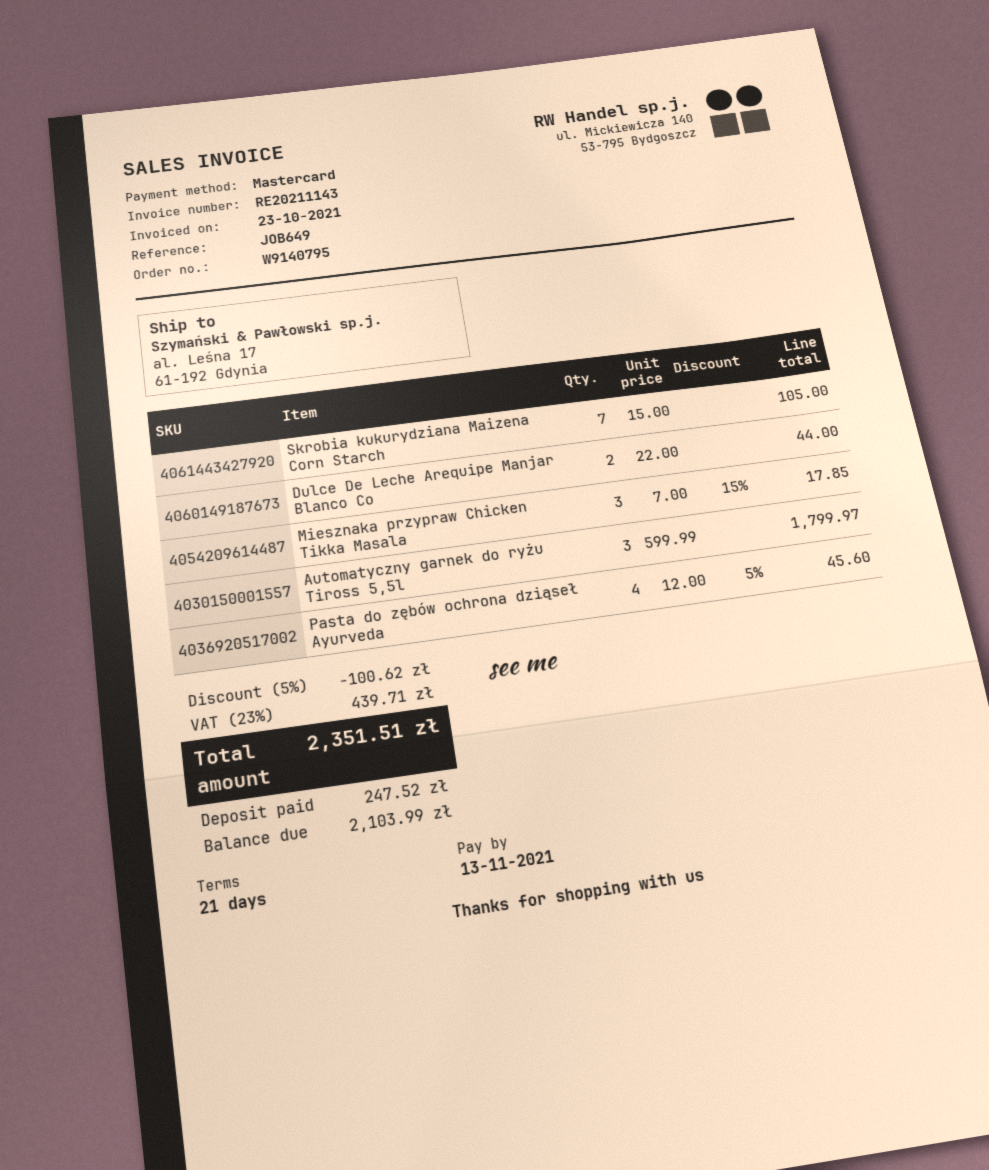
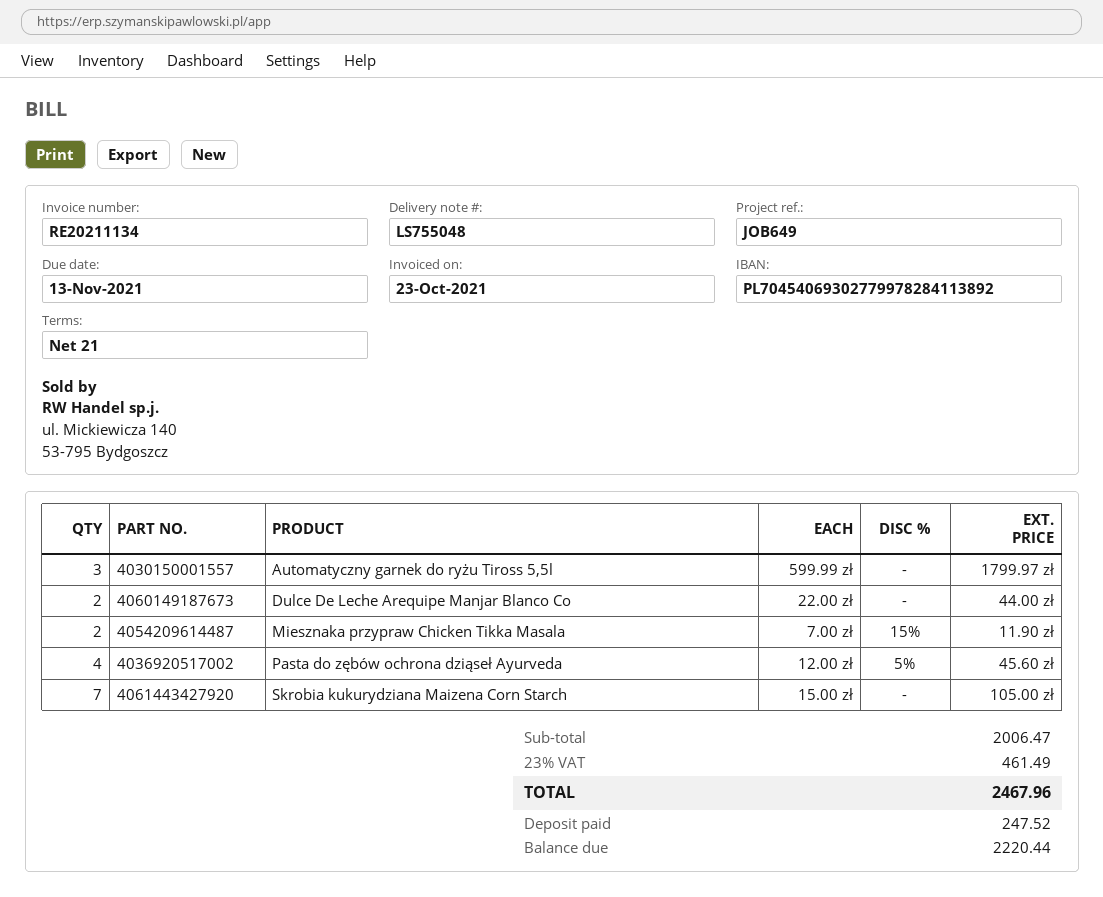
invoice number: RE20211143 -> RE20211134
Miesznaka przypraw Chicken Tikka Masala: 3 x 7.00 - 15% = 17.85 -> 2 x 7.00 - 15% = 11.90
discount: 5% = 100.62 -> none
tax: 23% = 439.71 -> 23% = 461.49
total: 2351.51 -> 2467.96
balance: 2103.99 -> 2220.44

